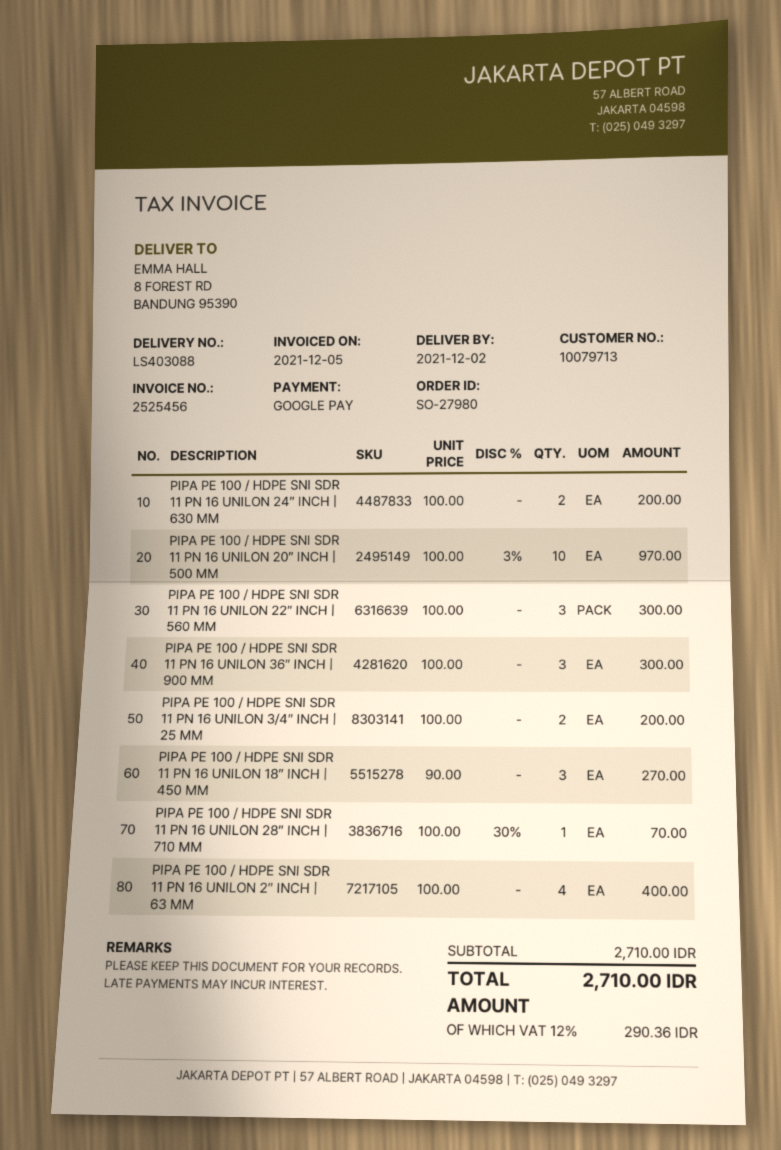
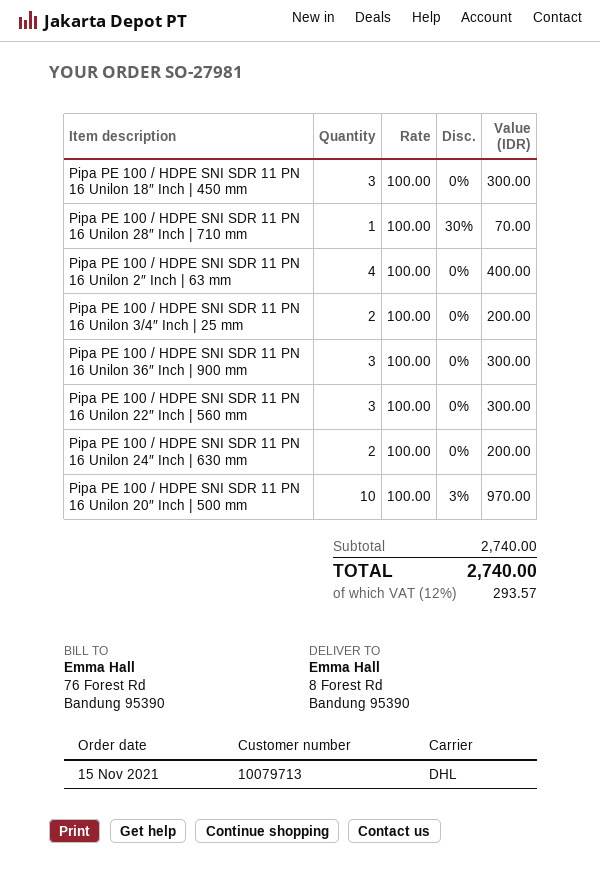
order number: SO-27980 -> SO-27981
PIPA PE 100 / HDPE SNI SDR 11 PN 16 UNILON 18″ INCH | 450 MM: 3 x 90.00 = 270.00 -> 3 x 100.00 = 300.00
subtotal: 2710.00 -> 2740.00
tax: 12% = 290.36 -> 12% = 293.57
total: 2710.00 -> 2740.00

